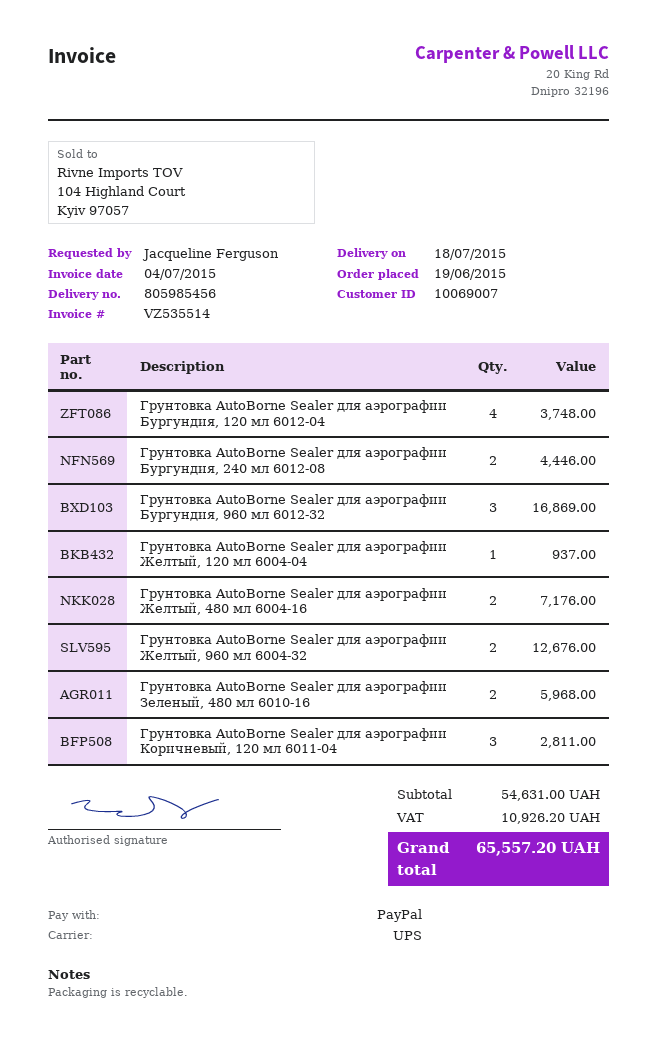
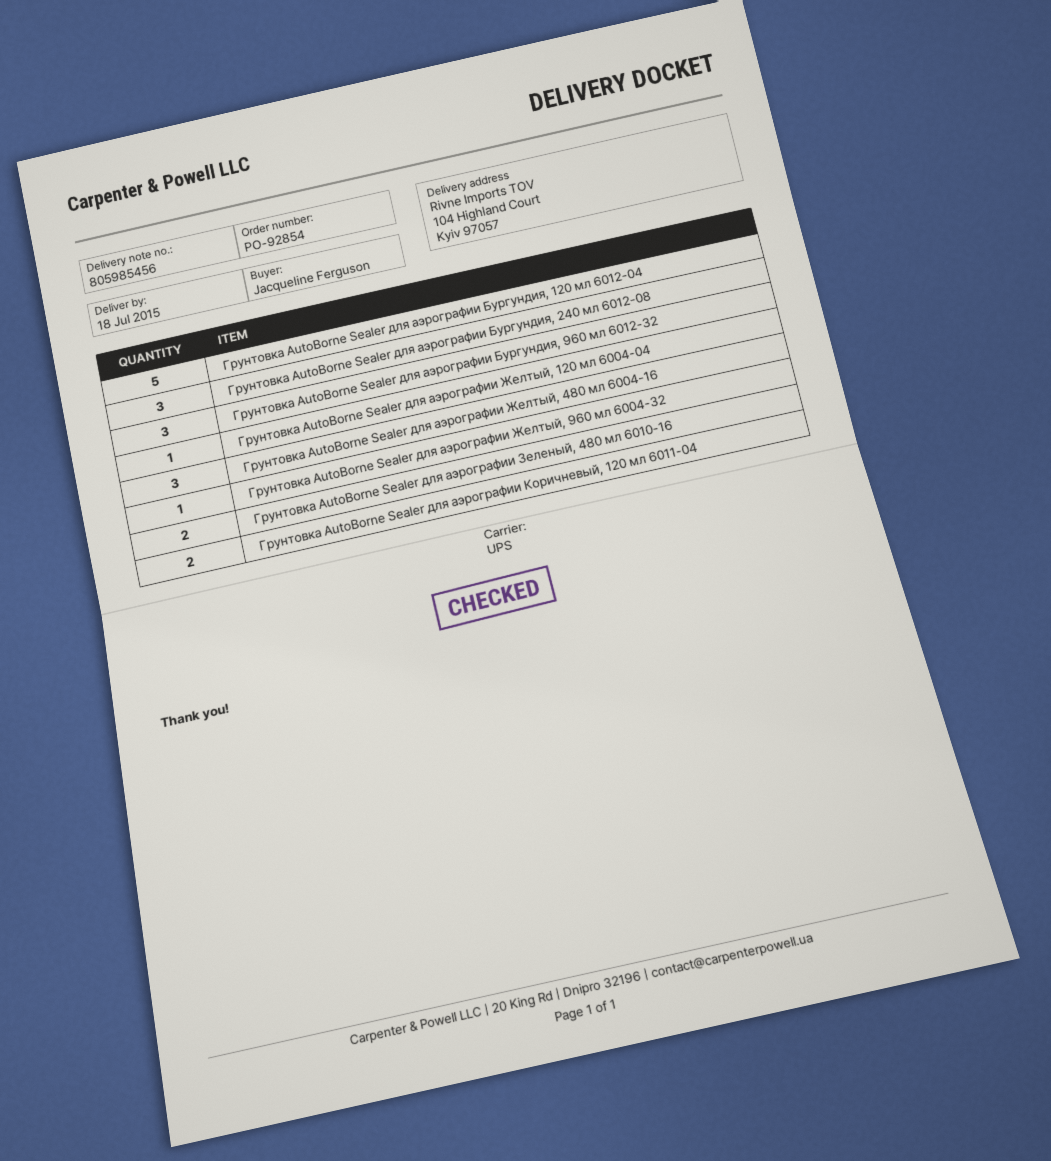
Грунтовка AutoBorne Sealer для аэрографии Бургундия, 120 мл 6012-04: 4 -> 5
Грунтовка AutoBorne Sealer для аэрографии Бургундия, 240 мл 6012-08: 2 -> 3
Грунтовка AutoBorne Sealer для аэрографии Желтый, 480 мл 6004-16: 2 -> 3
Грунтовка AutoBorne Sealer для аэрографии Желтый, 960 мл 6004-32: 2 -> 1
Грунтовка AutoBorne Sealer для аэрографии Коричневый, 120 мл 6011-04: 3 -> 2

